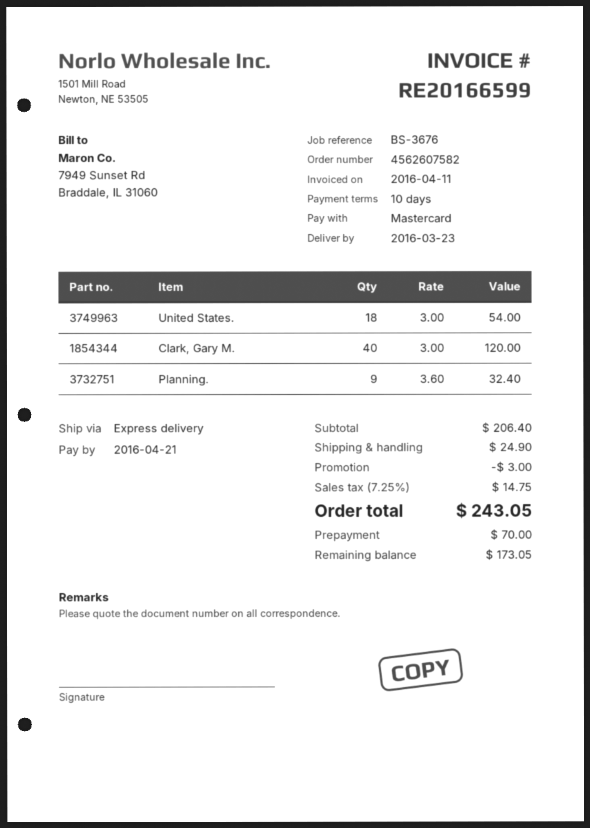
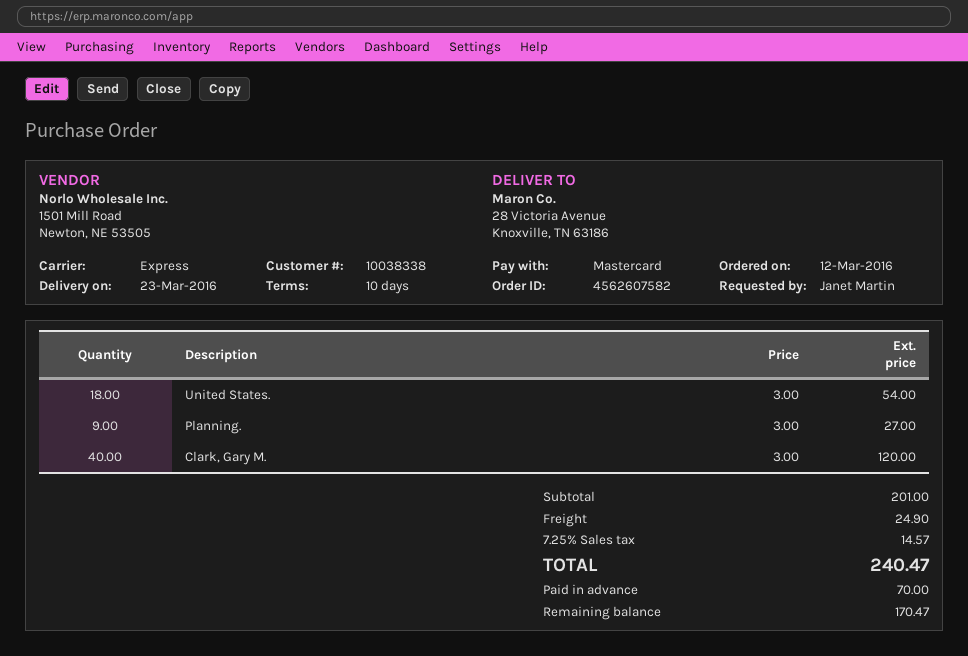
Planning.: 9 x 3.60 = 32.40 -> 9 x 3.00 = 27.00
subtotal: 206.40 -> 201.00
discount: 3.00 -> none
tax: 7.25% = 14.75 -> 7.25% = 14.57
total: 243.05 -> 240.47
balance: 173.05 -> 170.47

